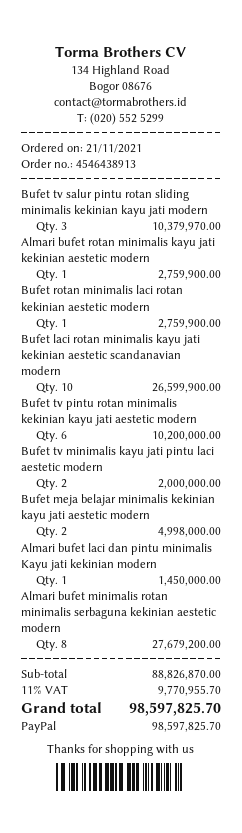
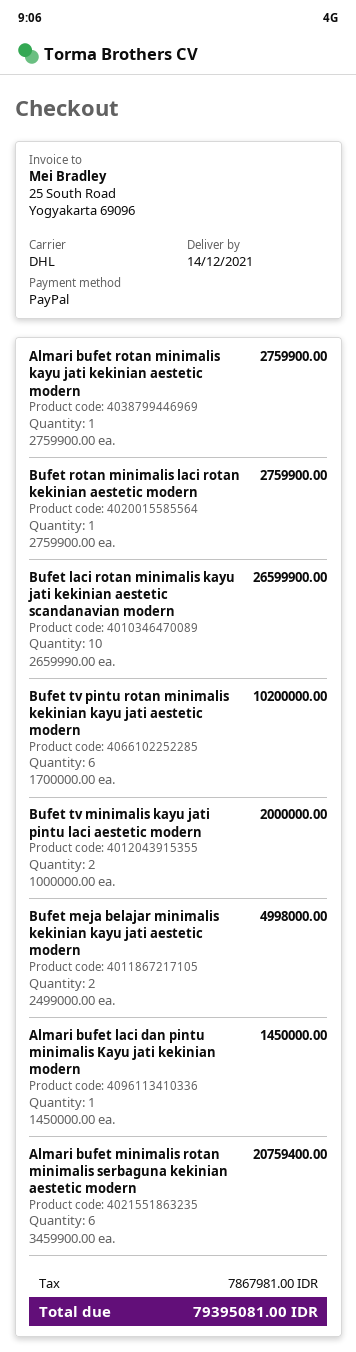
Bufet tv salur pintu rotan sliding minimalis kekinian kayu jati modern: 3 for 10379970.00 -> none
Almari bufet minimalis rotan minimalis serbaguna kekinian aestetic modern: 8 for 27679200.00 -> 6 for 20759400.00
tax: 9770955.70 -> 7867981.00
total: 98597825.70 -> 79395081.00

